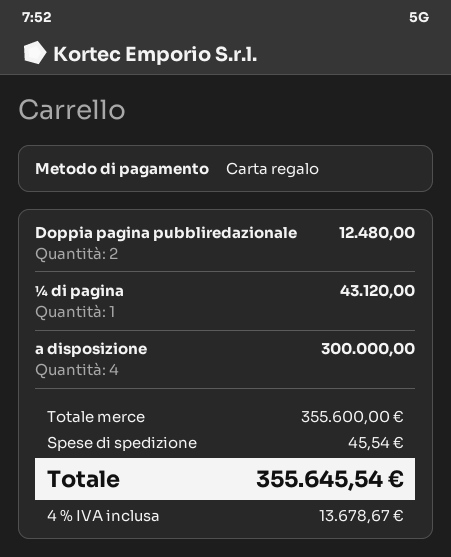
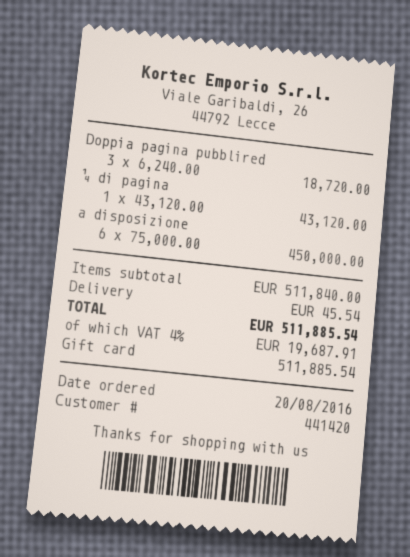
Doppia pagina pubbliredazionale: 2 for 12480.00 -> 3 for 18720.00
a disposizione: 4 for 300000.00 -> 6 for 450000.00
subtotal: 355600.00 -> 511840.00
tax: 4% = 13678.67 -> 4% = 19687.91
total: 355645.54 -> 511885.54

